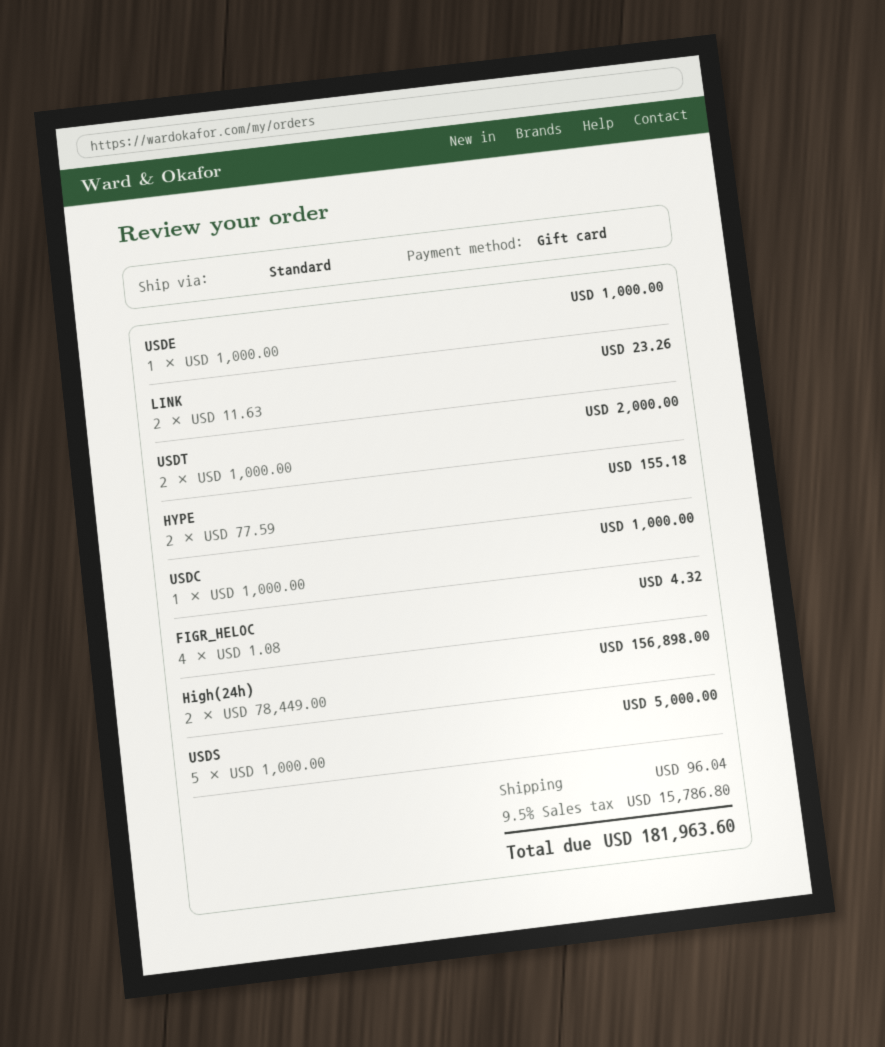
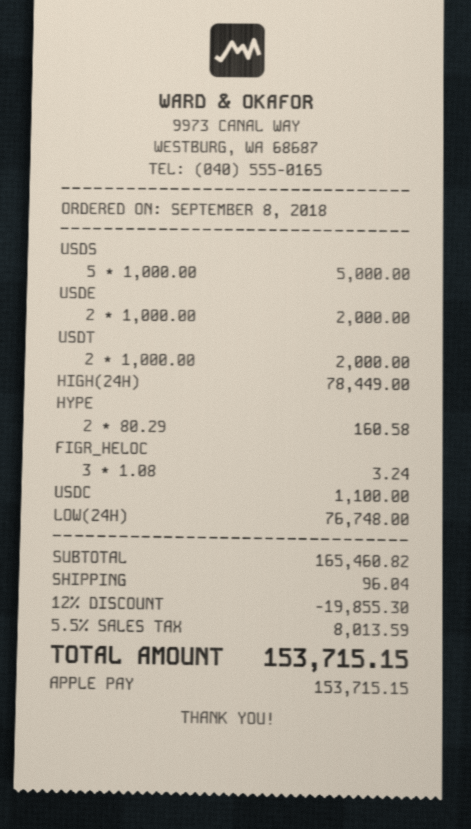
payment method: gift card -> Apple Pay
USDE: 1 x 1000.00 = 1000.00 -> 2 x 1000.00 = 2000.00
LINK: 2 x 11.63 = 23.26 -> none
HYPE: 2 x 77.59 = 155.18 -> 2 x 80.29 = 160.58
USDC: 1 x 1000.00 = 1000.00 -> 1 x 1100.00 = 1100.00
FIGR_HELOC: 4 x 1.08 = 4.32 -> 3 x 1.08 = 3.24
High(24h): 2 x 78449.00 = 156898.00 -> 1 x 78449.00 = 78449.00
LOW(24H): none -> 1 x 76748.00 = 76748.00
discount: none -> 12% = 19855.30
tax: 9.5% = 15786.80 -> 5.5% = 8013.59
total: 181963.60 -> 153715.15

